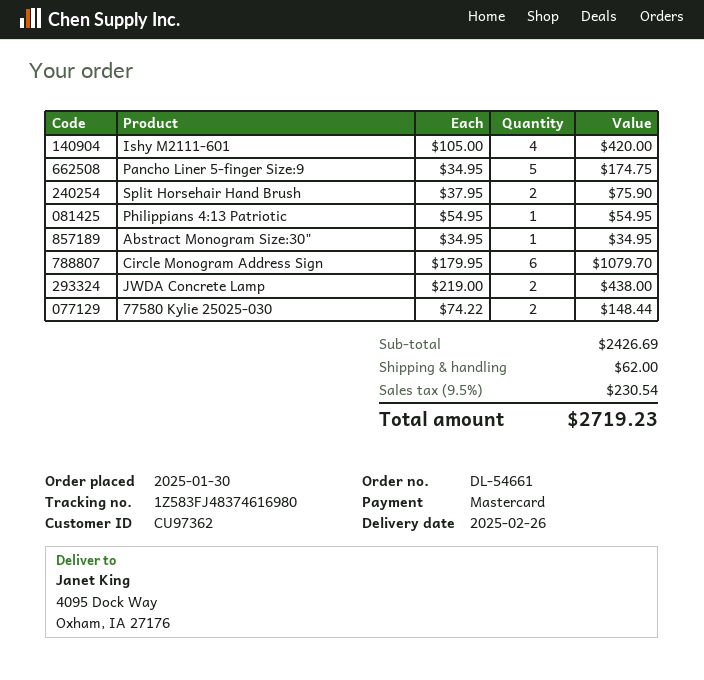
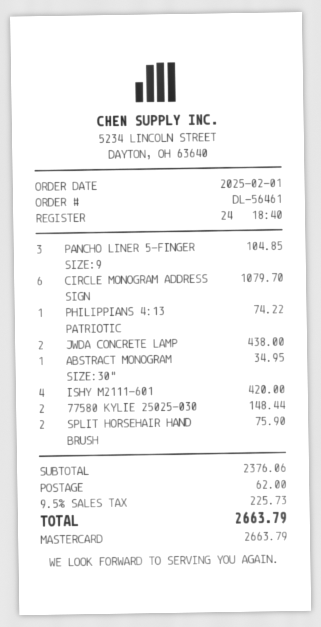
order number: DL-54661 -> DL-56461
order date: 2025-01-30 -> 2025-02-01
Pancho Liner 5-finger Size:9: 5 for 174.75 -> 3 for 104.85
Philippians 4:13 Patriotic: 1 for 54.95 -> 1 for 74.22
subtotal: 2426.69 -> 2376.06
tax: 9.5% = 230.54 -> 9.5% = 225.73
total: 2719.23 -> 2663.79

